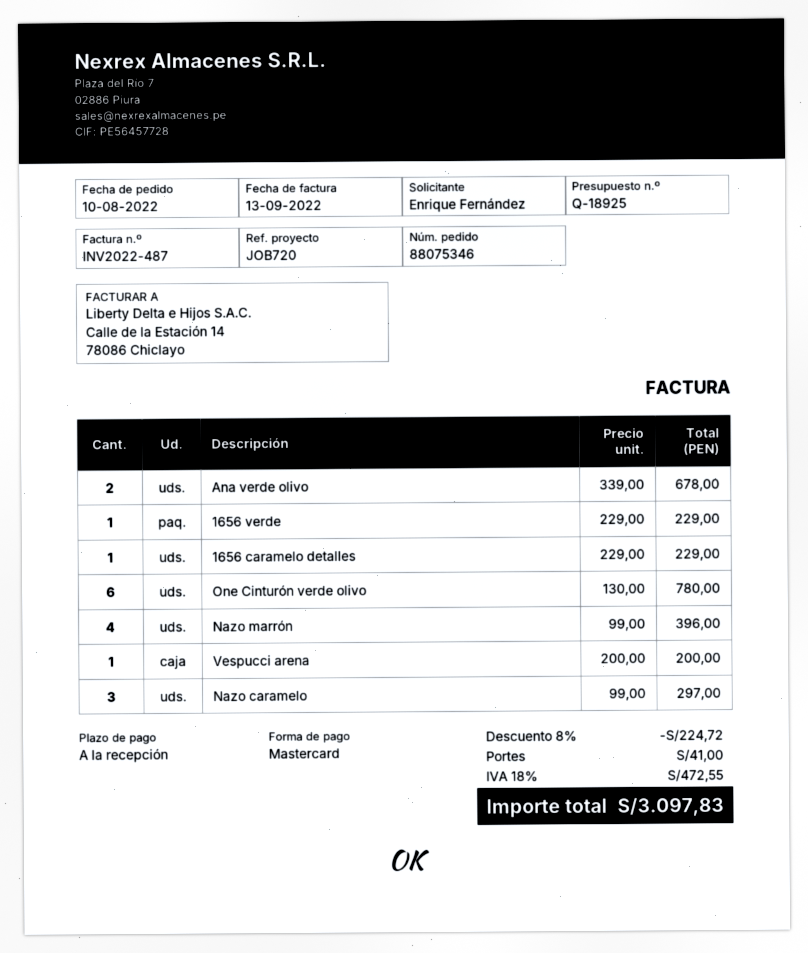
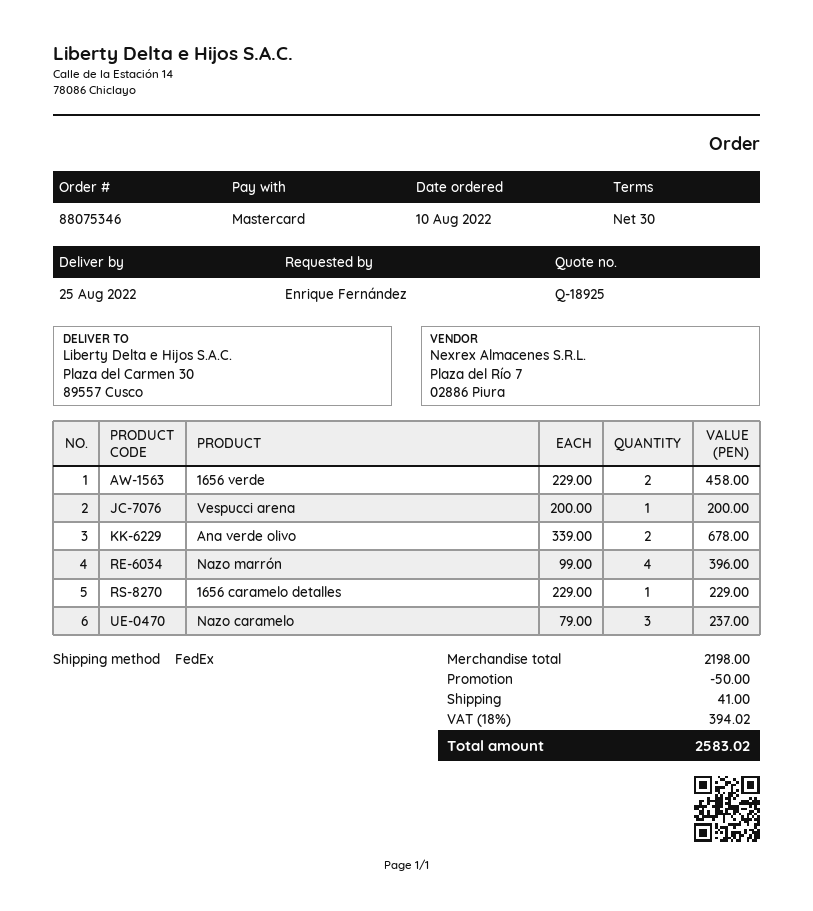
payment terms: on receipt -> 30 days
1656 verde: 1 x 229.00 = 229.00 -> 2 x 229.00 = 458.00
One Cinturón verde olivo: 6 x 130.00 = 780.00 -> none
Nazo caramelo: 3 x 99.00 = 297.00 -> 3 x 79.00 = 237.00
discount: 224.72 -> 50.00
tax: 18% = 472.55 -> 18% = 394.02
total: 3097.83 -> 2583.02

